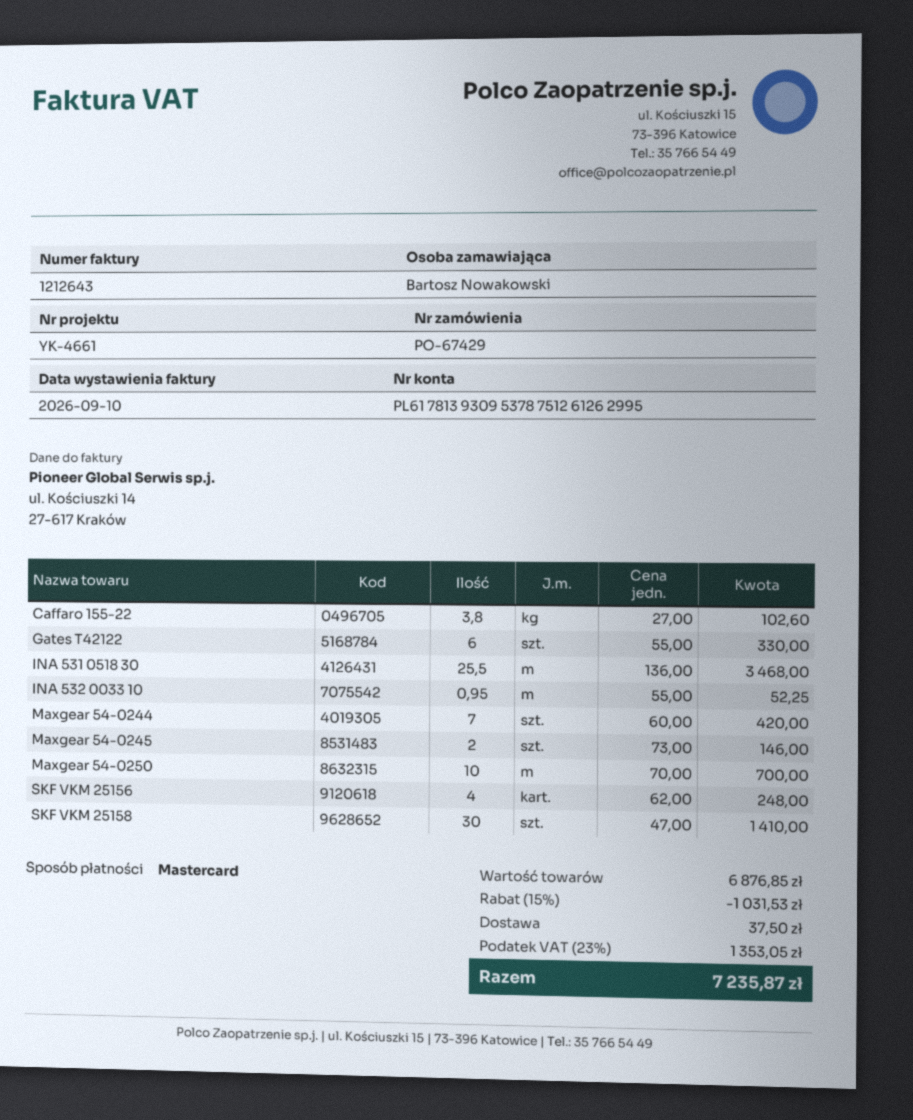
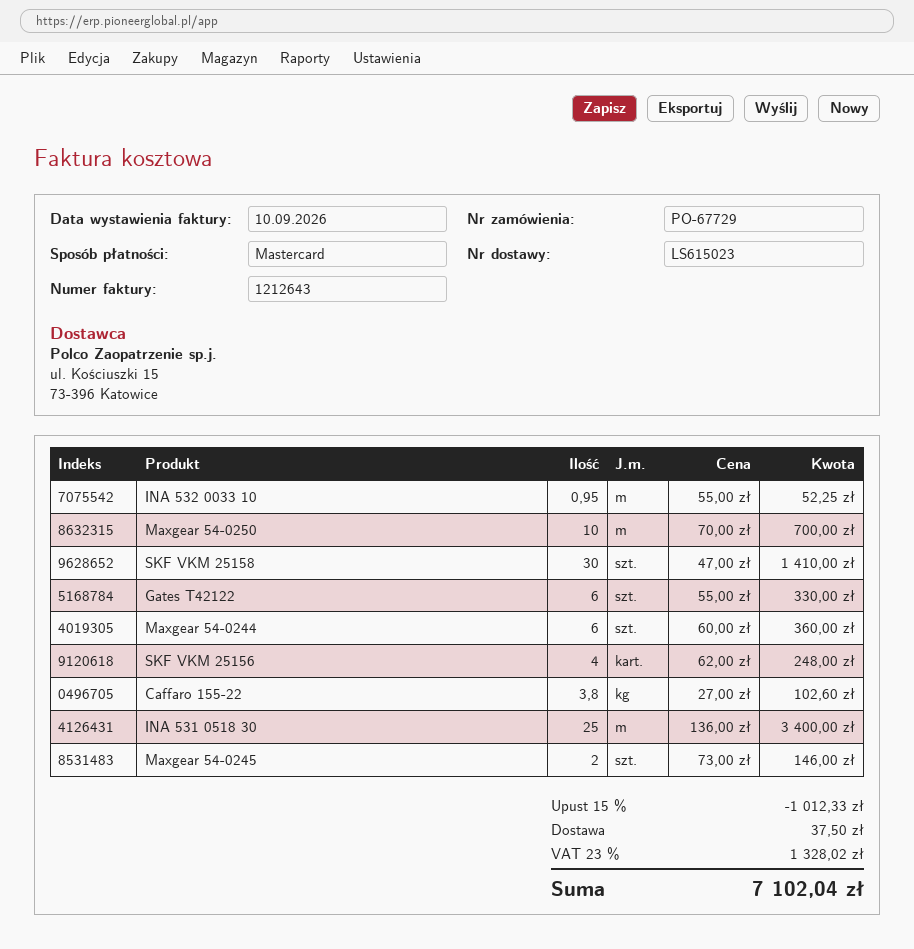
order number: PO-67429 -> PO-67729
INA 531 0518 30: 25.5 x 136.00 = 3468.00 -> 25 x 136.00 = 3400.00
Maxgear 54-0244: 7 x 60.00 = 420.00 -> 6 x 60.00 = 360.00
discount: 15% = 1031.53 -> 15% = 1012.33
tax: 23% = 1353.05 -> 23% = 1328.02
total: 7235.87 -> 7102.04

